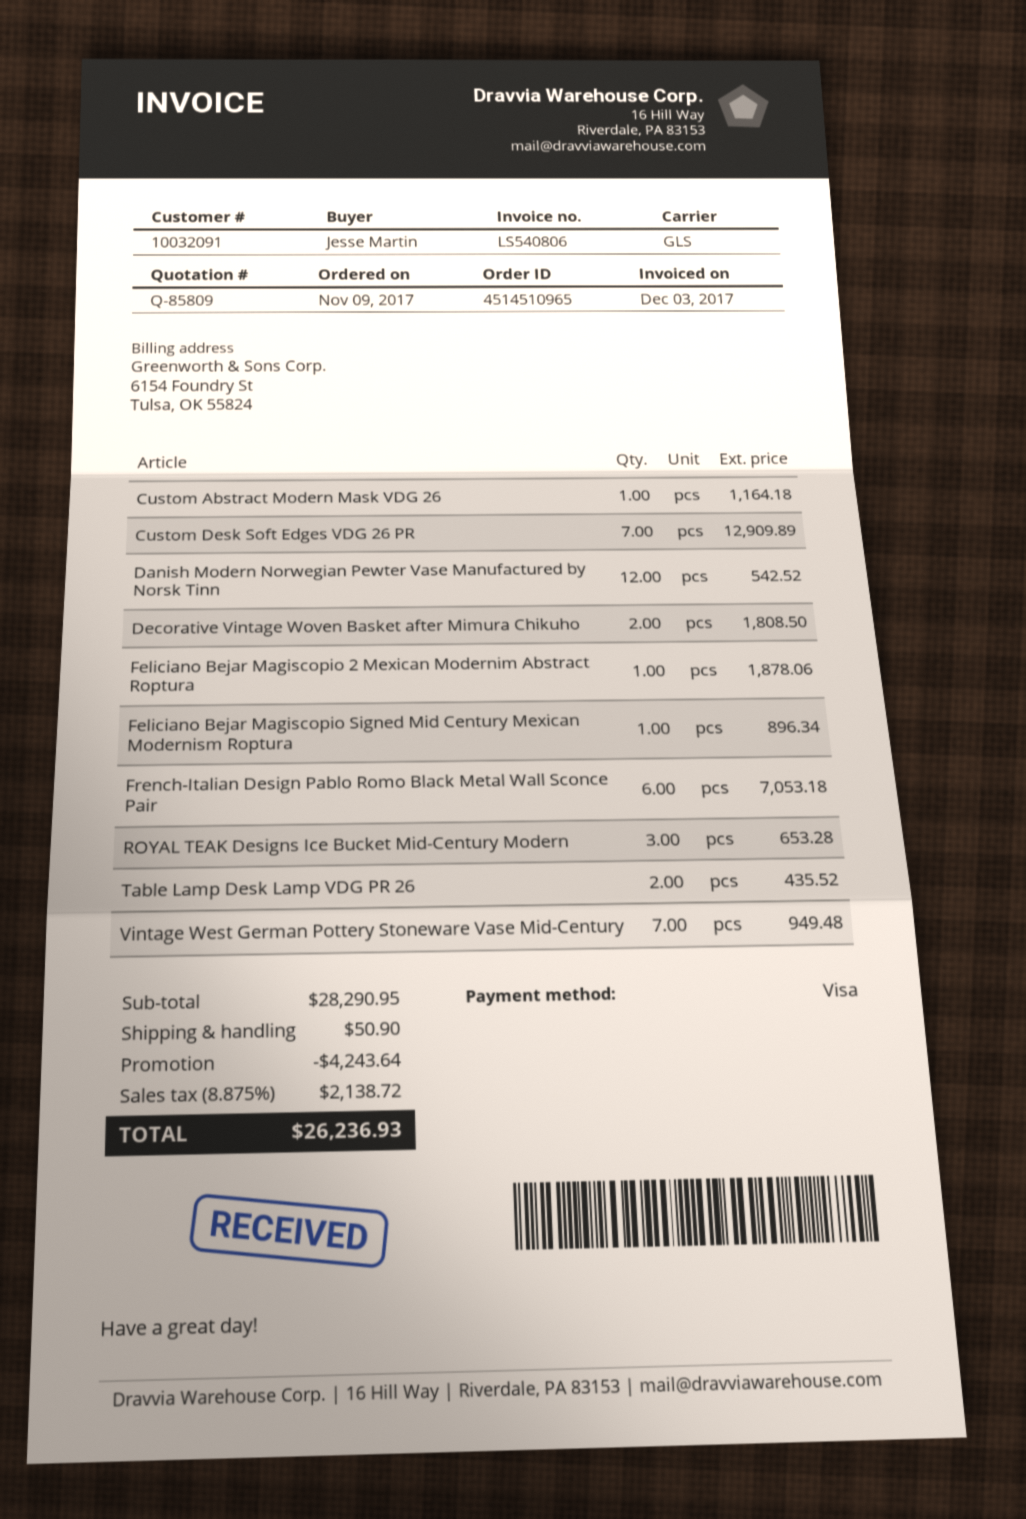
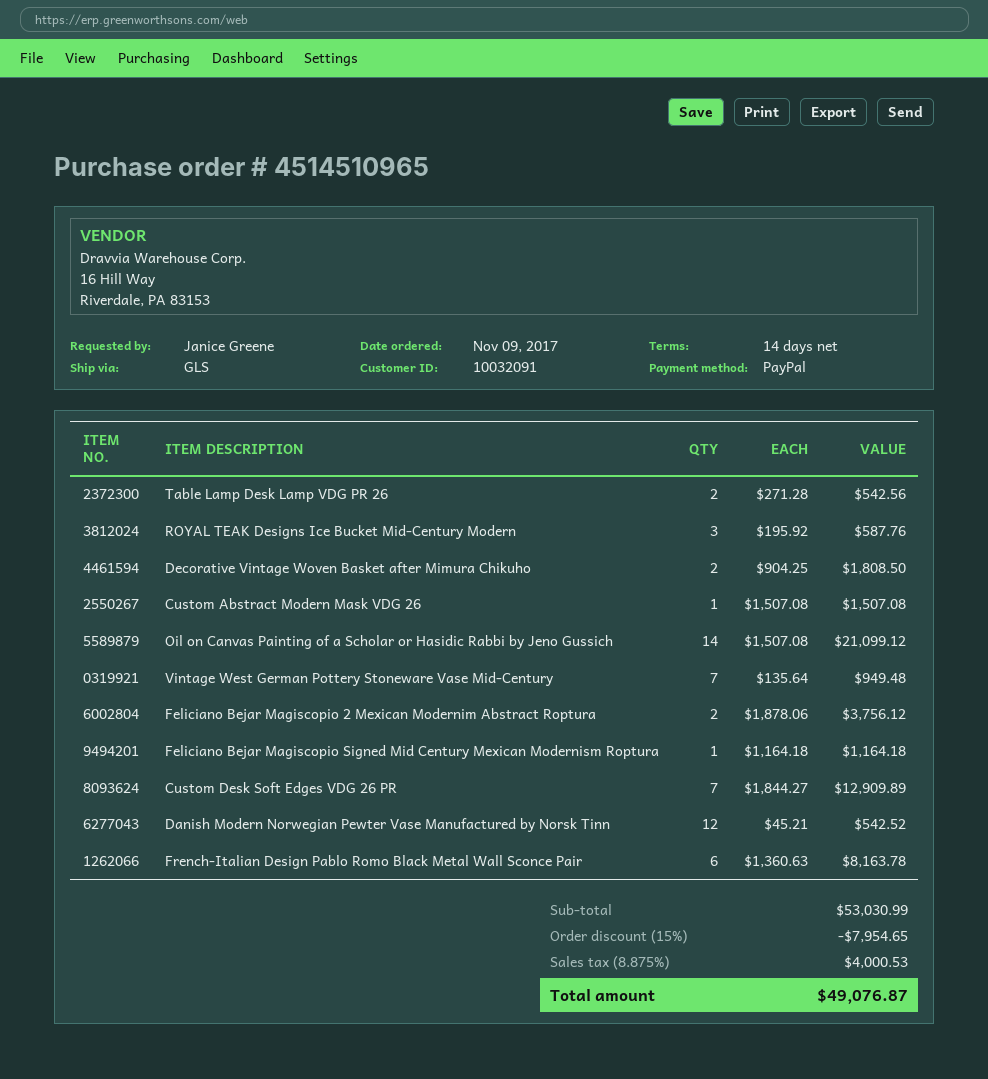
ordered by: Jesse Martin -> Janice Greene
payment method: Visa -> PayPal
Custom Abstract Modern Mask VDG 26: 1 for 1164.18 -> 1 for 1507.08
Feliciano Bejar Magiscopio 2 Mexican Modernim Abstract Roptura: 1 for 1878.06 -> 2 for 3756.12
Feliciano Bejar Magiscopio Signed Mid Century Mexican Modernism Roptura: 1 for 896.34 -> 1 for 1164.18
French-Italian Design Pablo Romo Black Metal Wall Sconce Pair: 6 for 7053.18 -> 6 for 8163.78
ROYAL TEAK Designs Ice Bucket Mid-Century Modern: 3 for 653.28 -> 3 for 587.76
Table Lamp Desk Lamp VDG PR 26: 2 for 435.52 -> 2 for 542.56
Oil on Canvas Painting of a Scholar or Hasidic Rabbi by Jeno Gussich: none -> 14 for 21099.12
subtotal: 28290.95 -> 53030.99
discount: 4243.64 -> 7954.65
shipping: 50.90 -> none
tax: 8.875% = 2138.72 -> 8.875% = 4000.53
total: 26236.93 -> 49076.87

